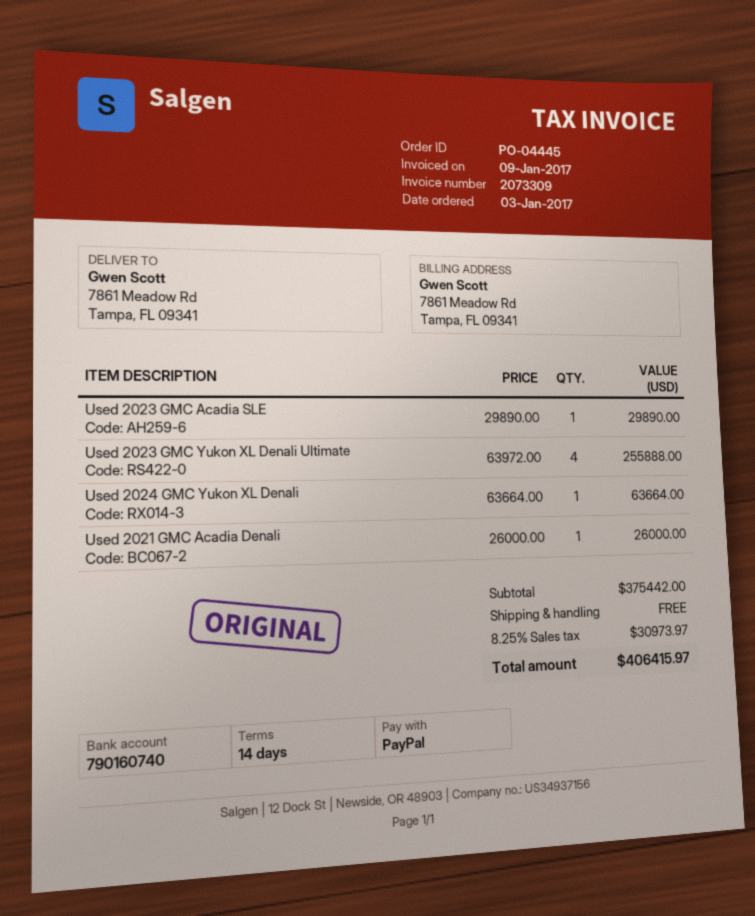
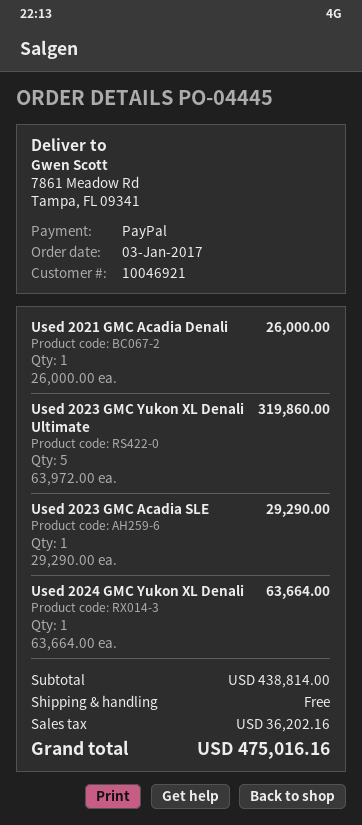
Used 2023 GMC Acadia SLE: 1 x 29890.00 = 29890.00 -> 1 x 29290.00 = 29290.00
Used 2023 GMC Yukon XL Denali Ultimate: 4 x 63972.00 = 255888.00 -> 5 x 63972.00 = 319860.00
subtotal: 375442.00 -> 438814.00
tax: 30973.97 -> 36202.16
total: 406415.97 -> 475016.16

